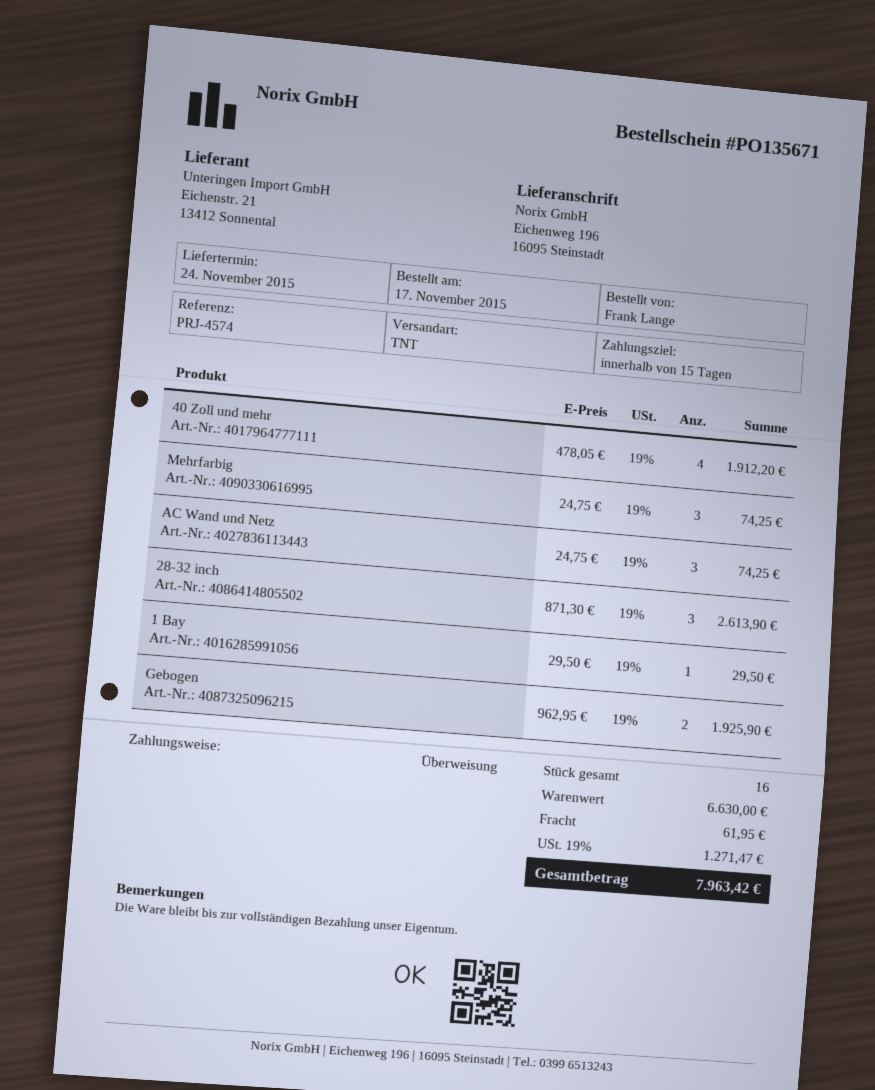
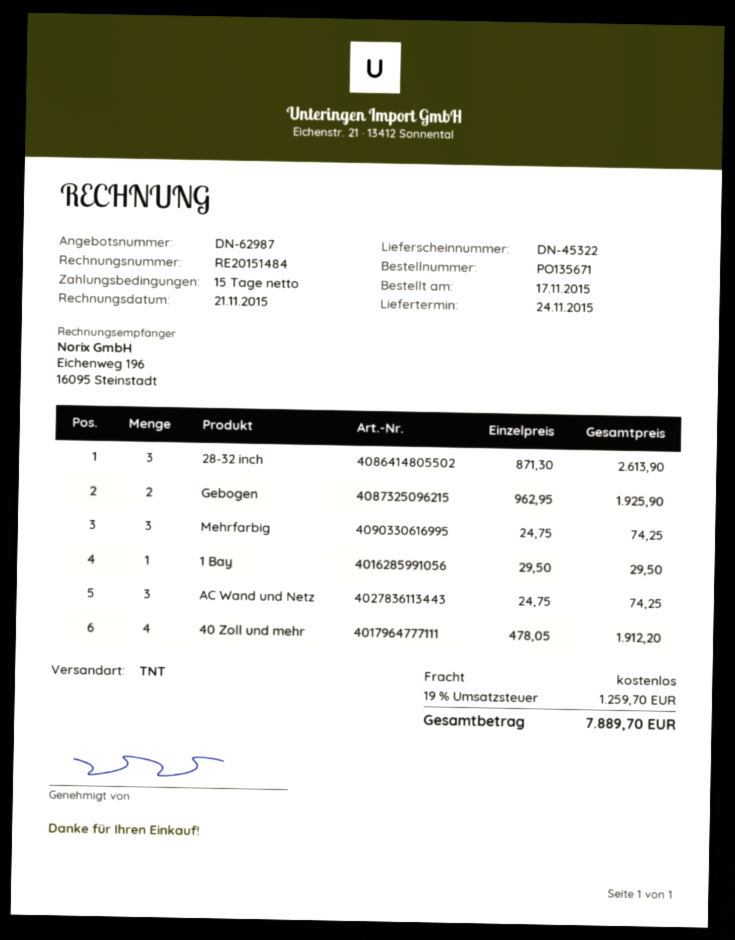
shipping: 61.95 -> 0.00
tax: 19% = 1271.47 -> 19% = 1259.70
total: 7963.42 -> 7889.70

